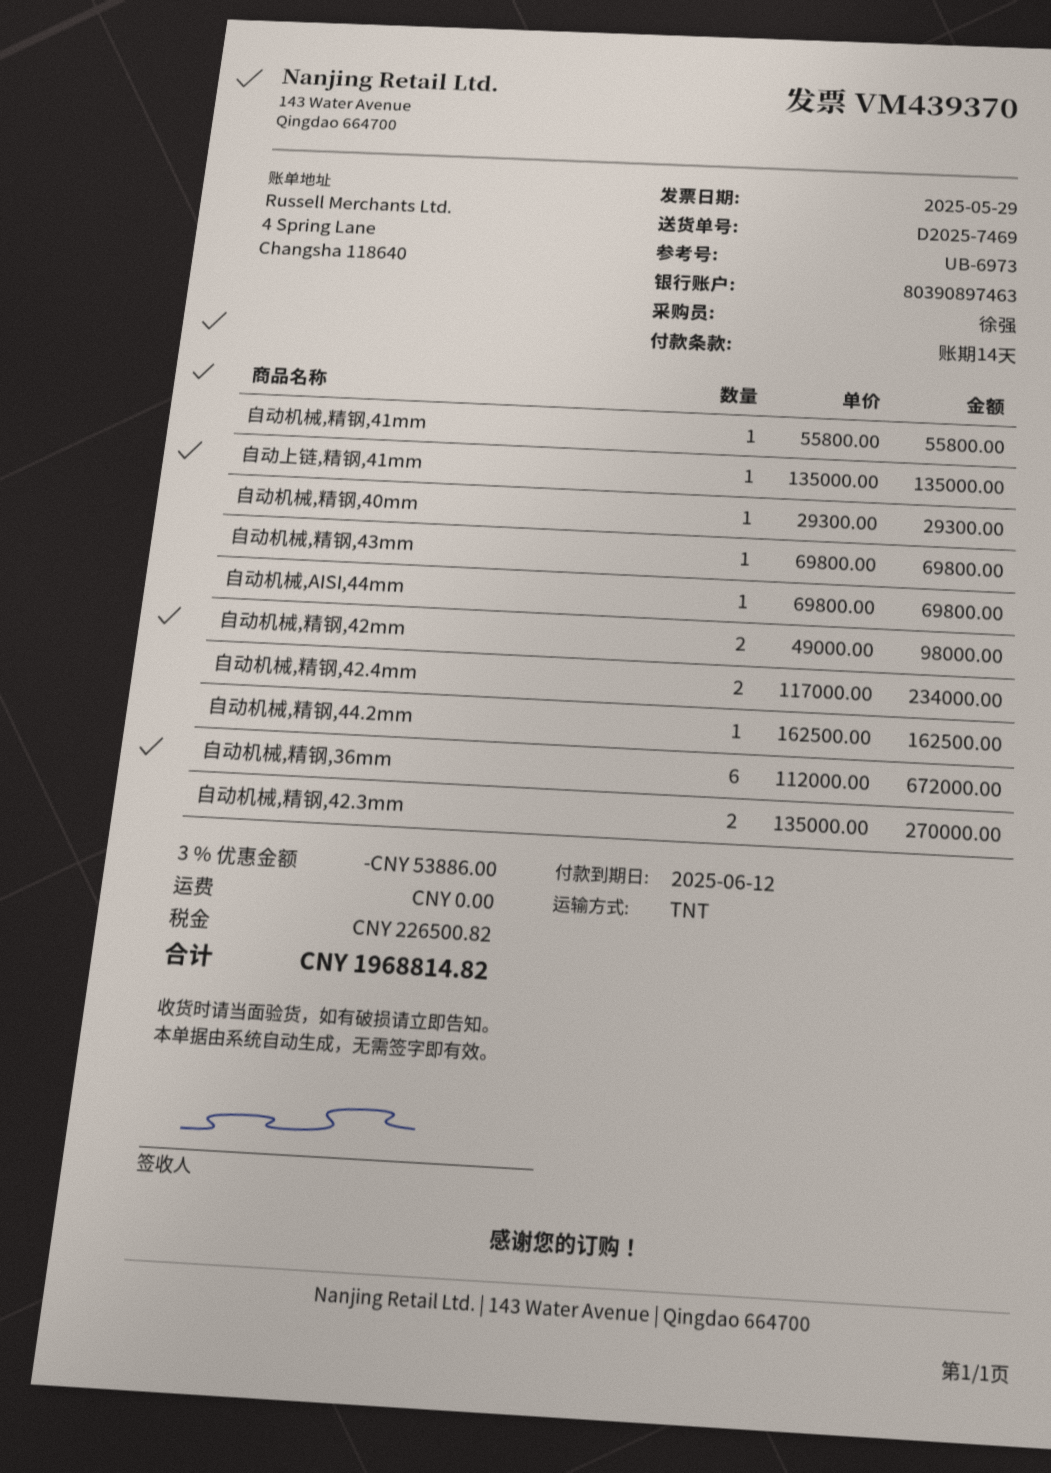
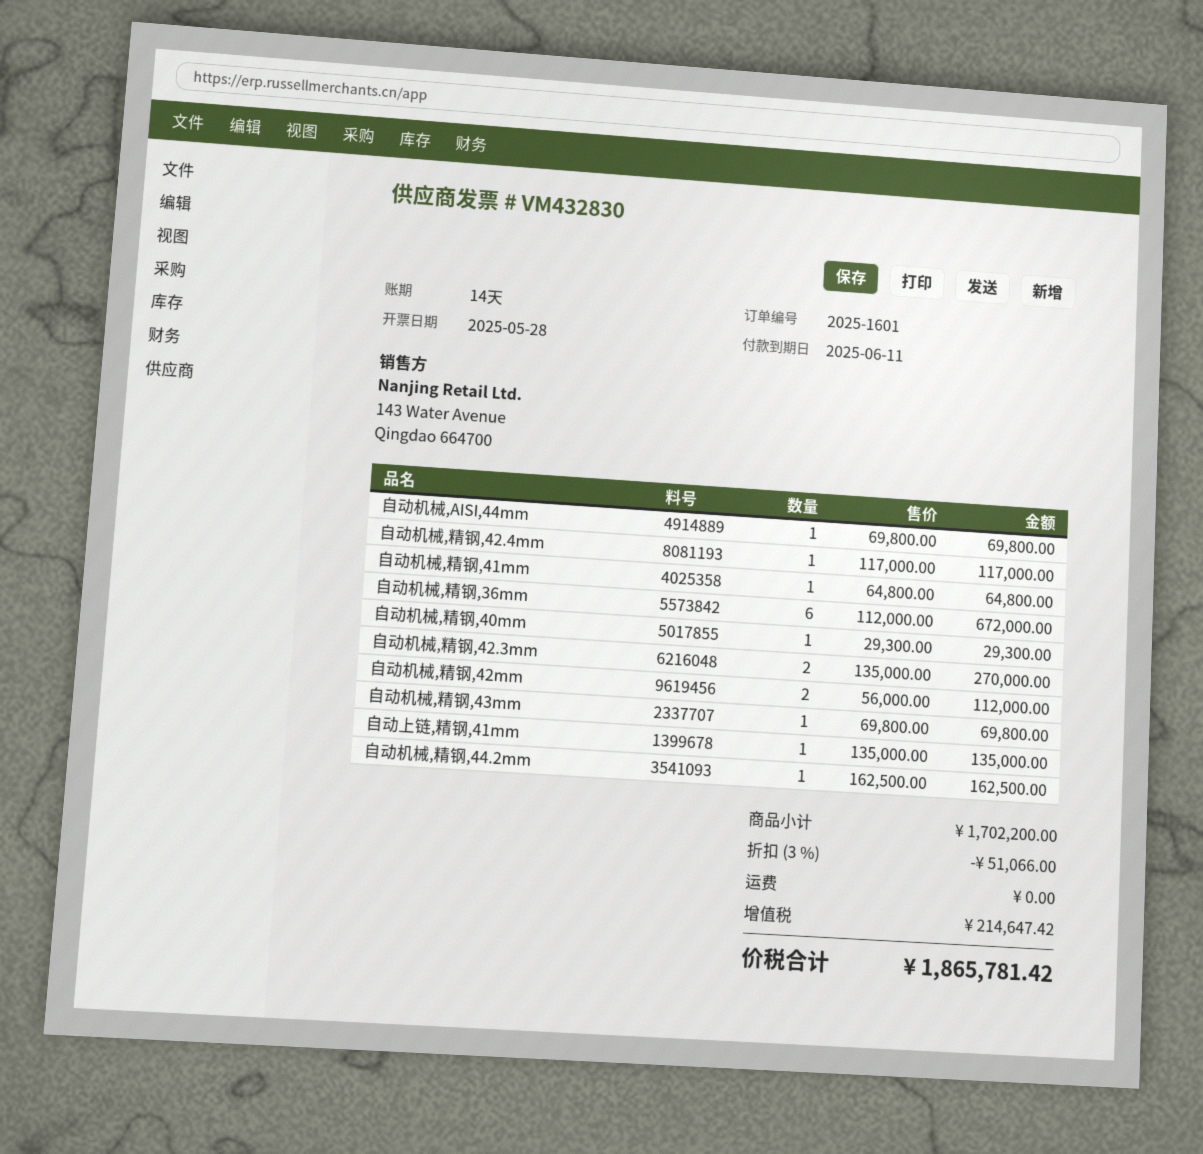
invoice number: VM439370 -> VM432830
invoice date: 2025-05-29 -> 2025-05-28
due date: 2025-06-12 -> 2025-06-11
自动机械,精钢,41mm: 1 x 55800.00 = 55800.00 -> 1 x 64800.00 = 64800.00
自动机械,精钢,42mm: 2 x 49000.00 = 98000.00 -> 2 x 56000.00 = 112000.00
自动机械,精钢,42.4mm: 2 x 117000.00 = 234000.00 -> 1 x 117000.00 = 117000.00
discount: 3% = 53886.00 -> 3% = 51066.00
tax: 226500.82 -> 214647.42
total: 1968814.82 -> 1865781.42

